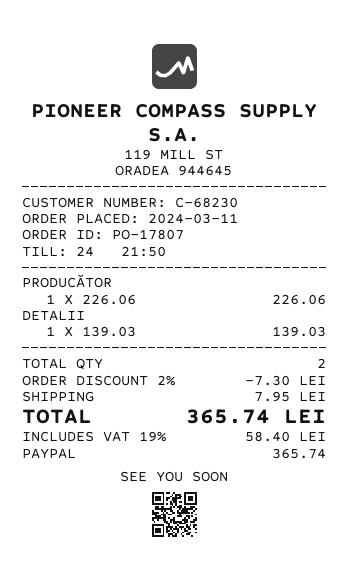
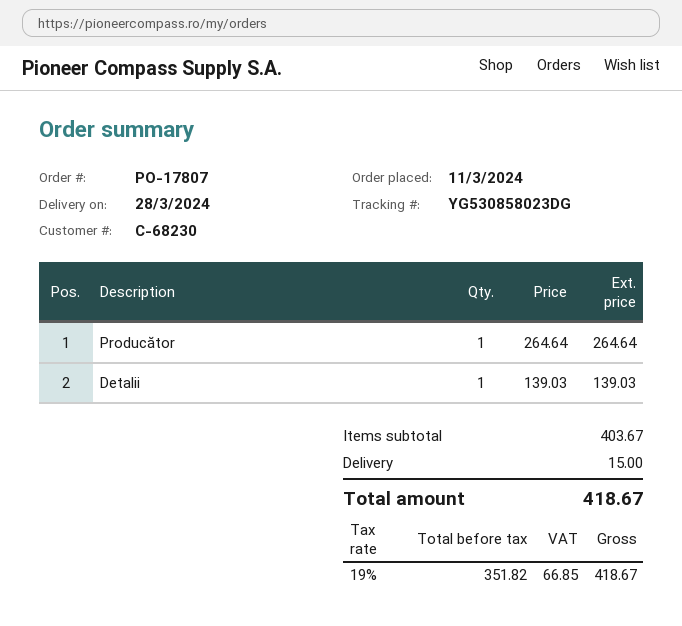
PRODUCĂTOR: 1 x 226.06 = 226.06 -> 1 x 264.64 = 264.64
discount: 2% = 7.30 -> none
shipping: 7.95 -> 15.00
tax: 19% = 58.40 -> 19% = 66.85
total: 365.74 -> 418.67

